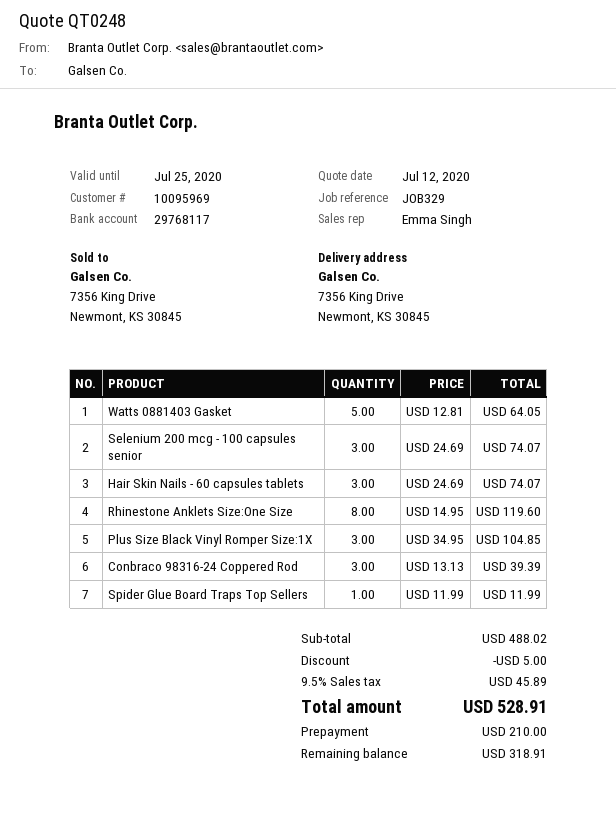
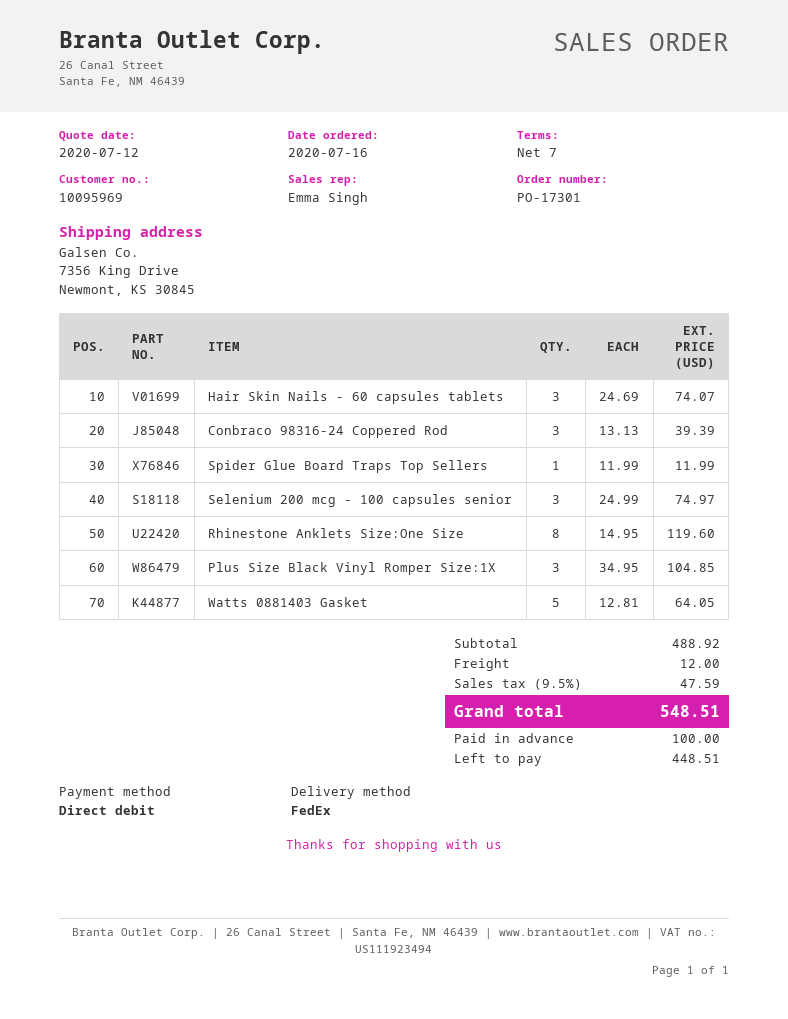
Selenium 200 mcg - 100 capsules senior: 3 x 24.69 = 74.07 -> 3 x 24.99 = 74.97
subtotal: 488.02 -> 488.92
discount: 5.00 -> none
shipping: none -> 12.00
tax: 9.5% = 45.89 -> 9.5% = 47.59
total: 528.91 -> 548.51
deposit: 210.00 -> 100.00
balance: 318.91 -> 448.51

